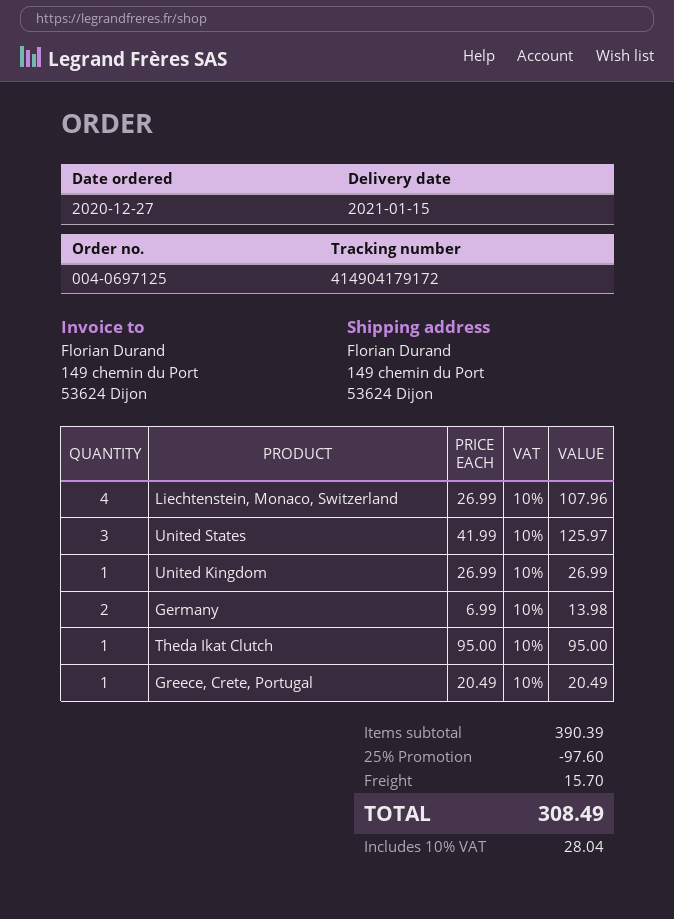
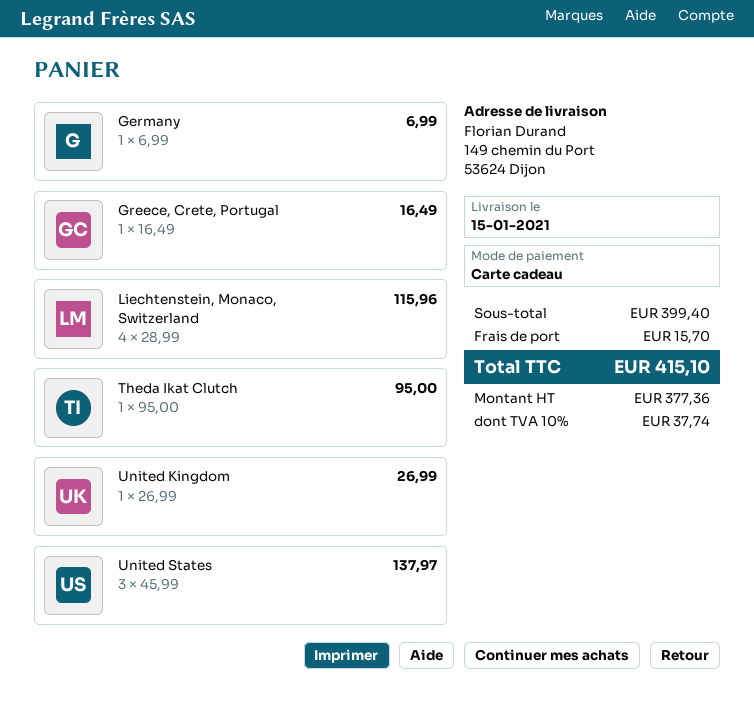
Liechtenstein, Monaco, Switzerland: 4 x 26.99 = 107.96 -> 4 x 28.99 = 115.96
United States: 3 x 41.99 = 125.97 -> 3 x 45.99 = 137.97
Germany: 2 x 6.99 = 13.98 -> 1 x 6.99 = 6.99
Greece, Crete, Portugal: 1 x 20.49 = 20.49 -> 1 x 16.49 = 16.49
subtotal: 390.39 -> 399.40
discount: 25% = 97.60 -> none
tax: 10% = 28.04 -> 10% = 37.74
total: 308.49 -> 415.10

